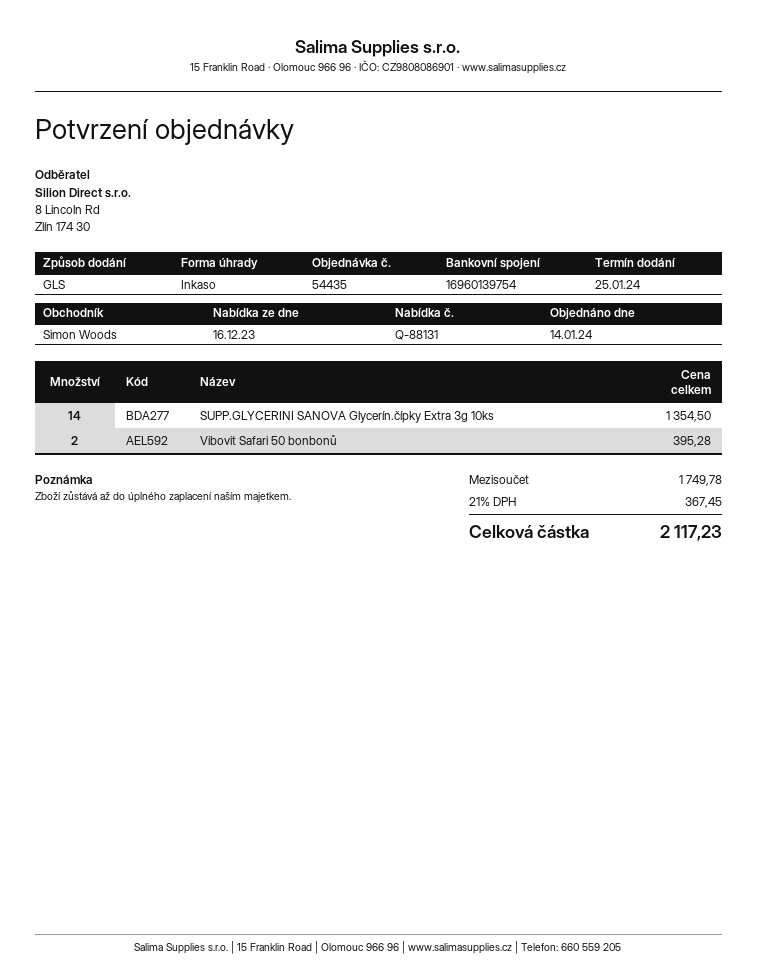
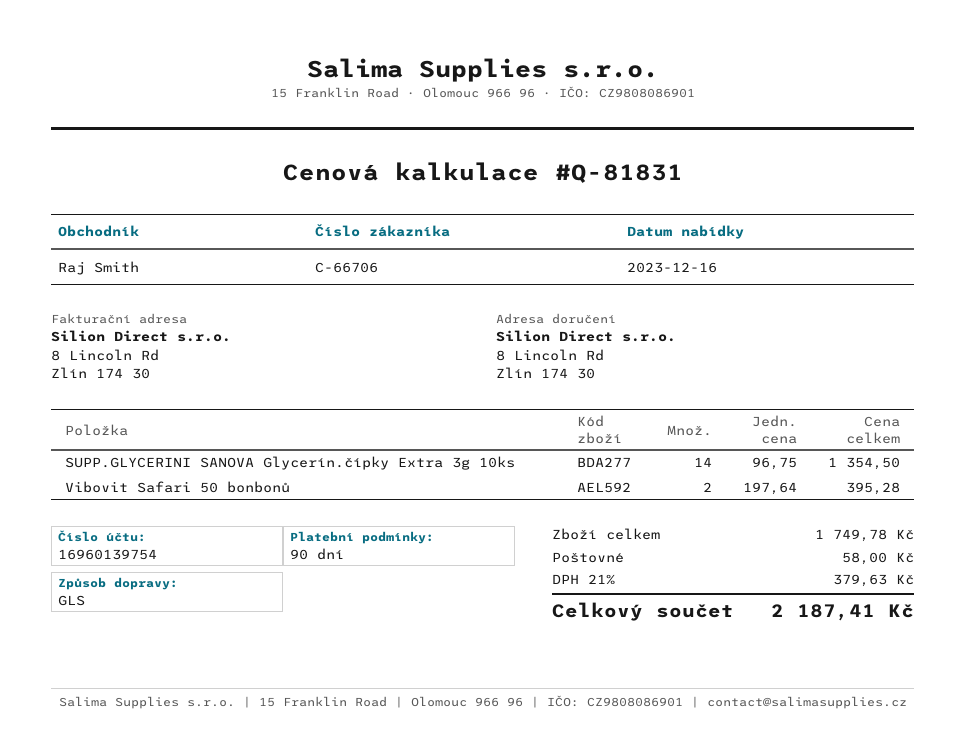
quote number: Q-88131 -> Q-81831
sales rep: Simon Woods -> Raj Smith
shipping: none -> 58.00
tax: 21% = 367.45 -> 21% = 379.63
total: 2117.23 -> 2187.41

